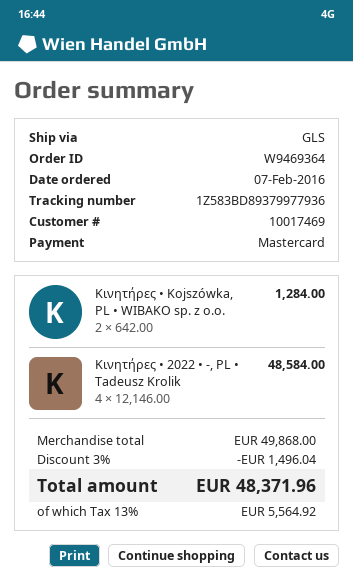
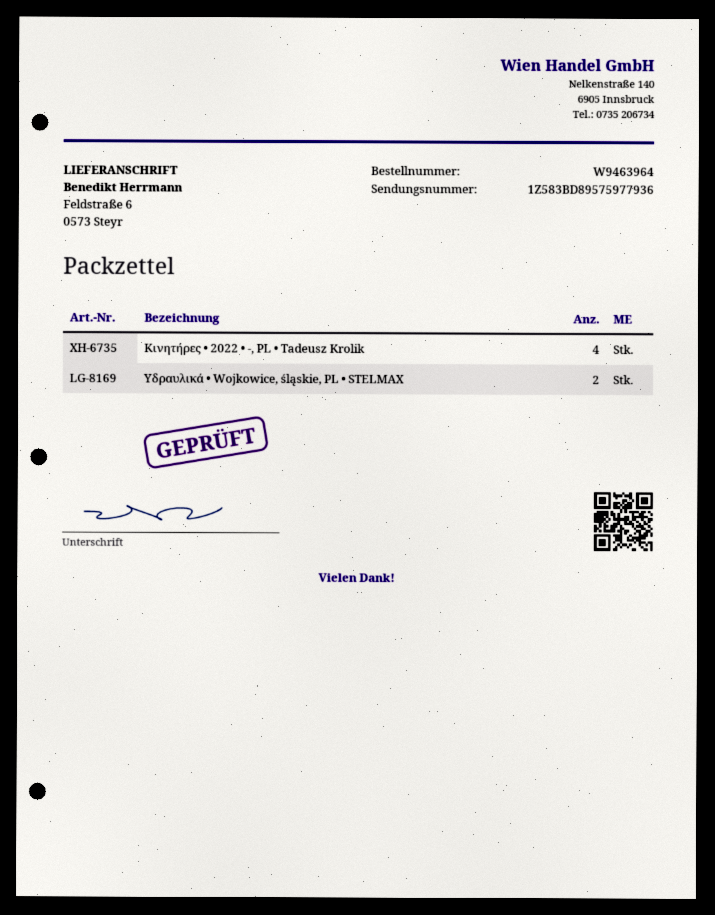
order number: W9469364 -> W9463964
tracking number: 1Z583BD89379977936 -> 1Z583BD89575977936
Κινητήρες • Kojszówka, PL • WIBAKO sp. z o.o.: 2 -> none
Υδραυλικά • Wojkowice, śląskie, PL • STELMAX: none -> 2

